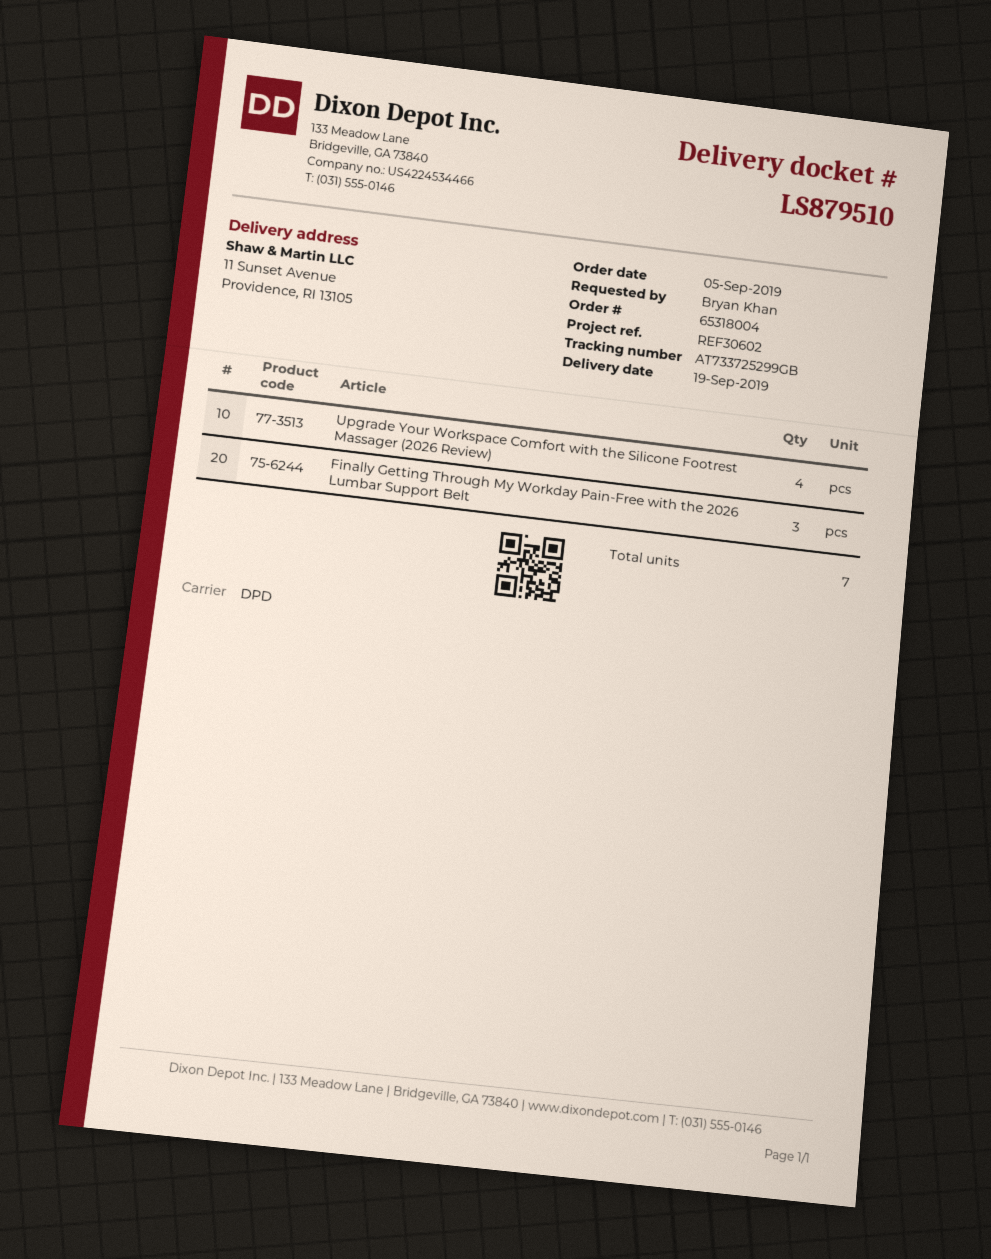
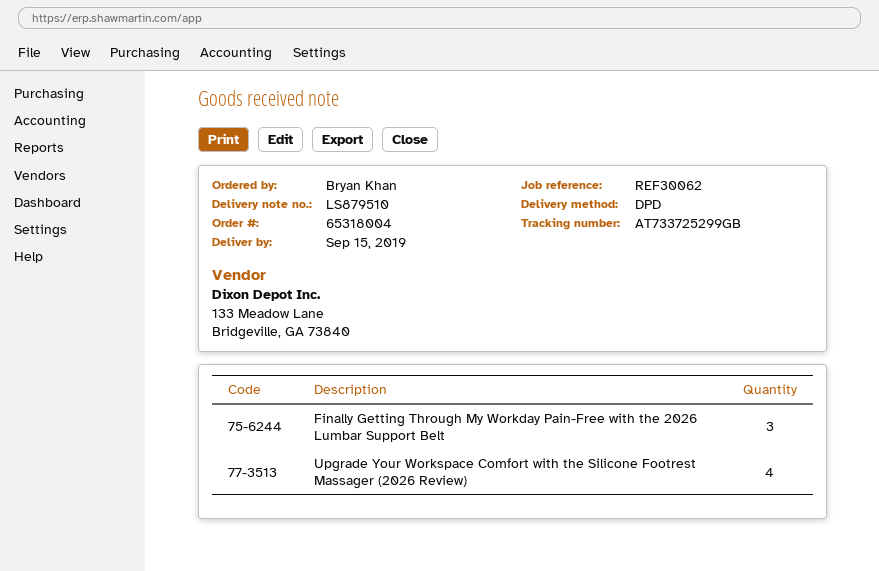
delivery date: 2019-09-19 -> 2019-09-15
reference: REF30602 -> REF30062

